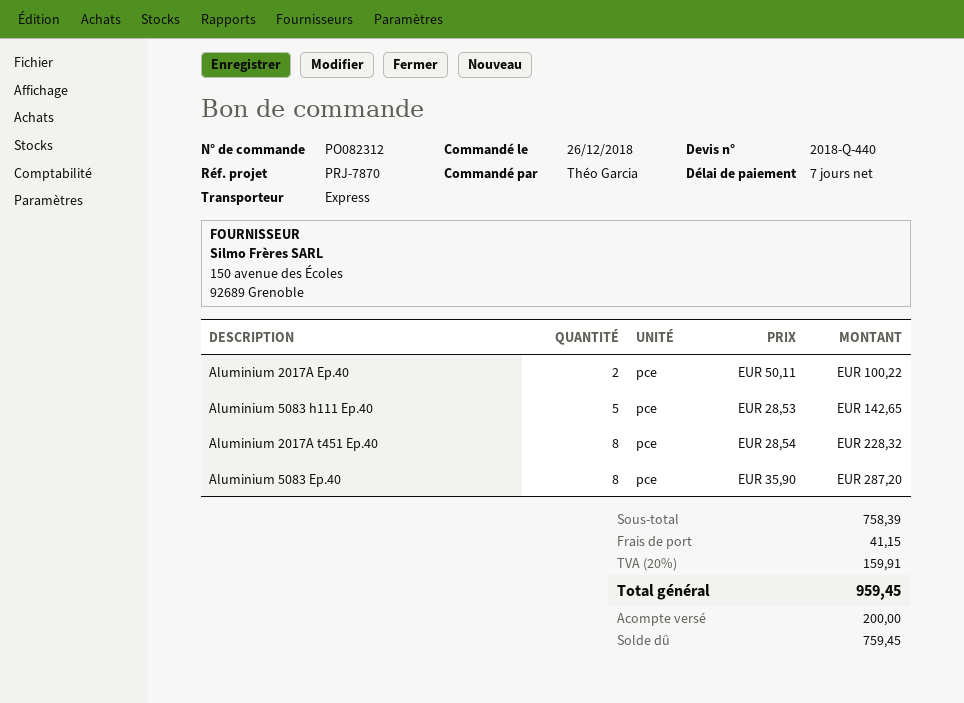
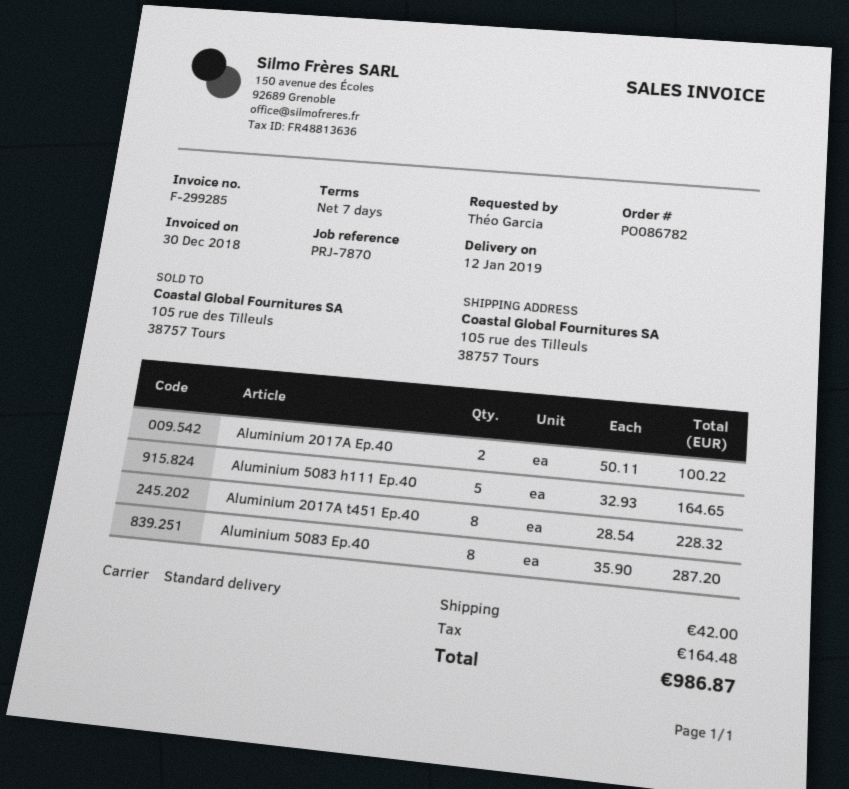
order number: PO082312 -> PO086782
shipping method: express -> standard
Aluminium 5083 h111 Ep.40: 5 x 28.53 = 142.65 -> 5 x 32.93 = 164.65
shipping: 41.15 -> 42.00
tax: 159.91 -> 164.48
total: 959.45 -> 986.87

